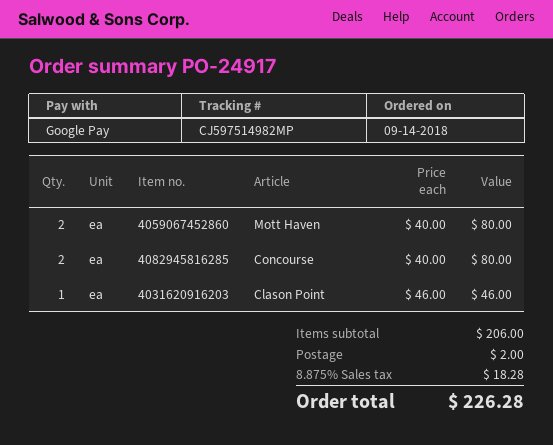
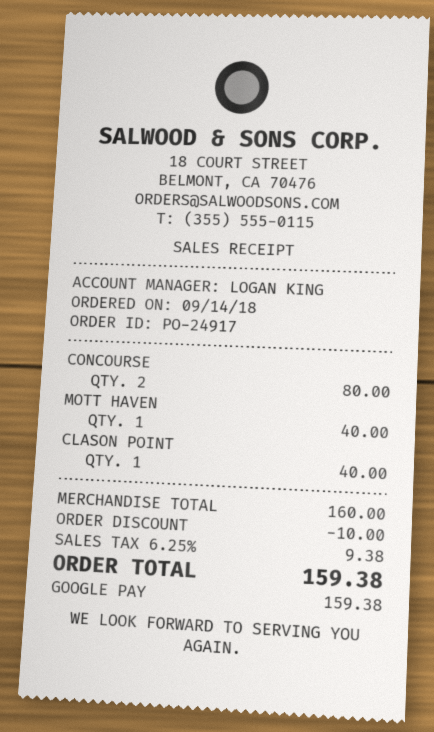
Mott Haven: 2 for 80.00 -> 1 for 40.00
Clason Point: 1 for 46.00 -> 1 for 40.00
subtotal: 206.00 -> 160.00
discount: none -> 10.00
shipping: 2.00 -> none
tax: 8.875% = 18.28 -> 6.25% = 9.38
total: 226.28 -> 159.38

